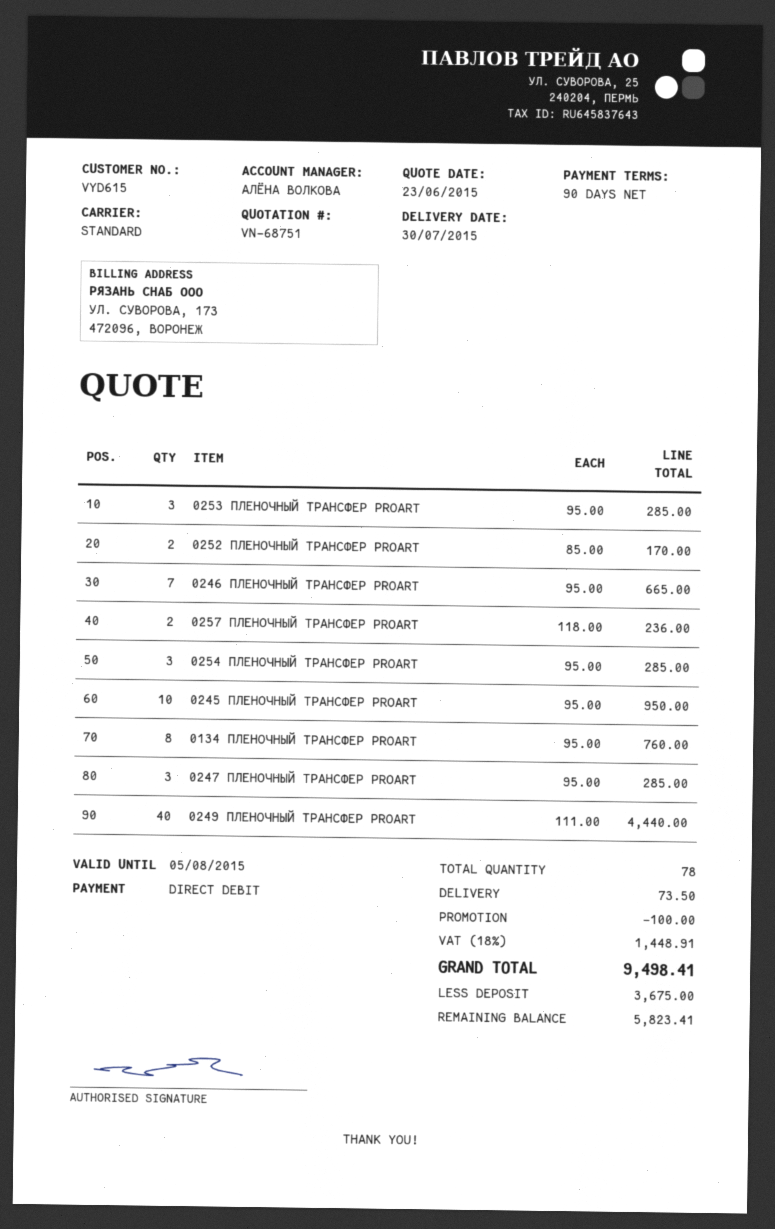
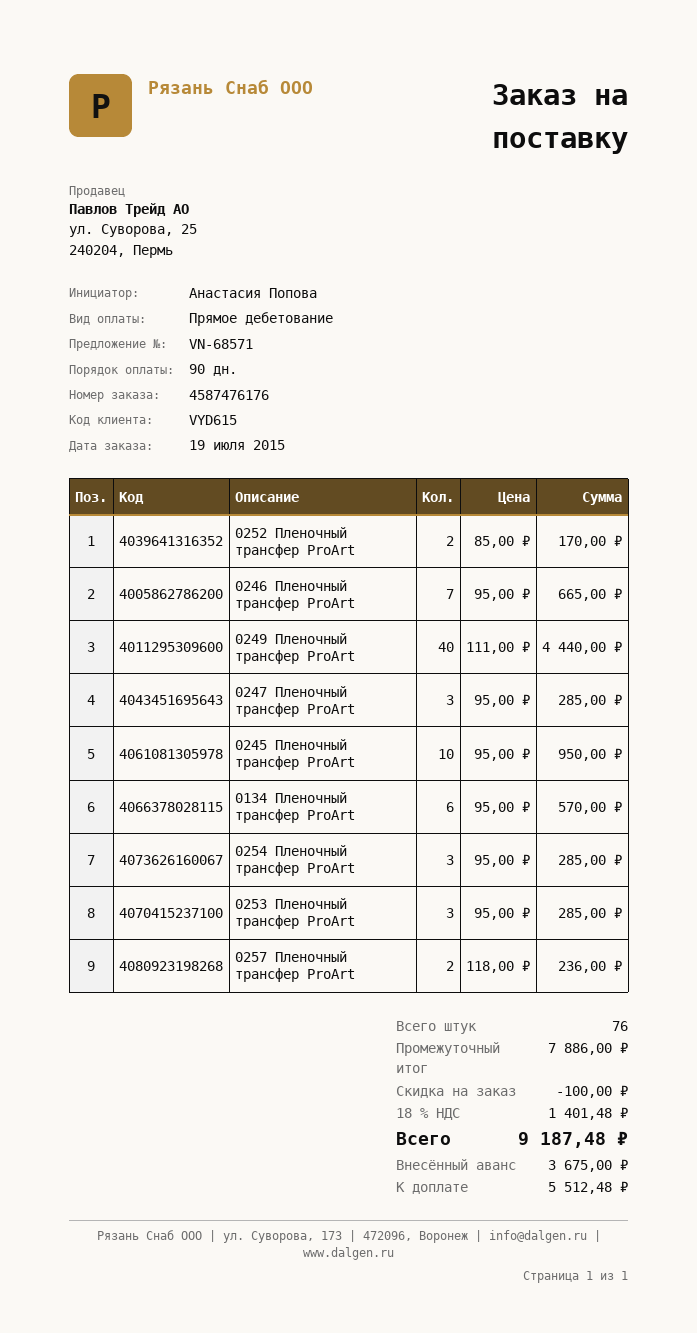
quote number: VN-68751 -> VN-68571
0134 ПЛЕНОЧНЫЙ ТРАНСФЕР PROART: 8 x 95.00 = 760.00 -> 6 x 95.00 = 570.00
total quantity: 78 -> 76
shipping: 73.50 -> none
tax: 18% = 1448.91 -> 18% = 1401.48
total: 9498.41 -> 9187.48
balance: 5823.41 -> 5512.48

